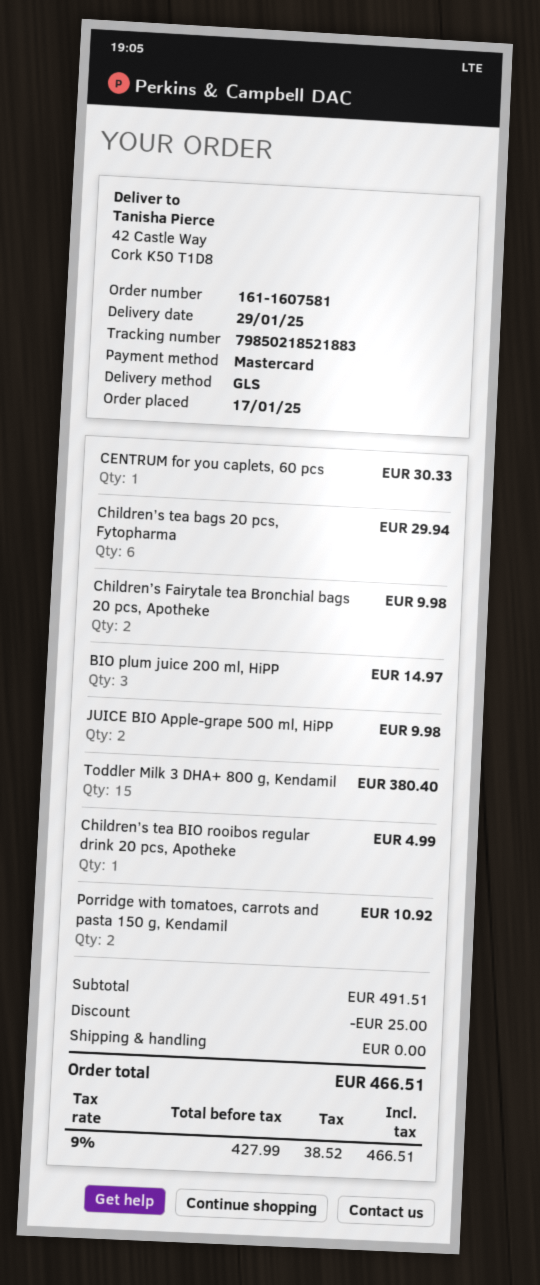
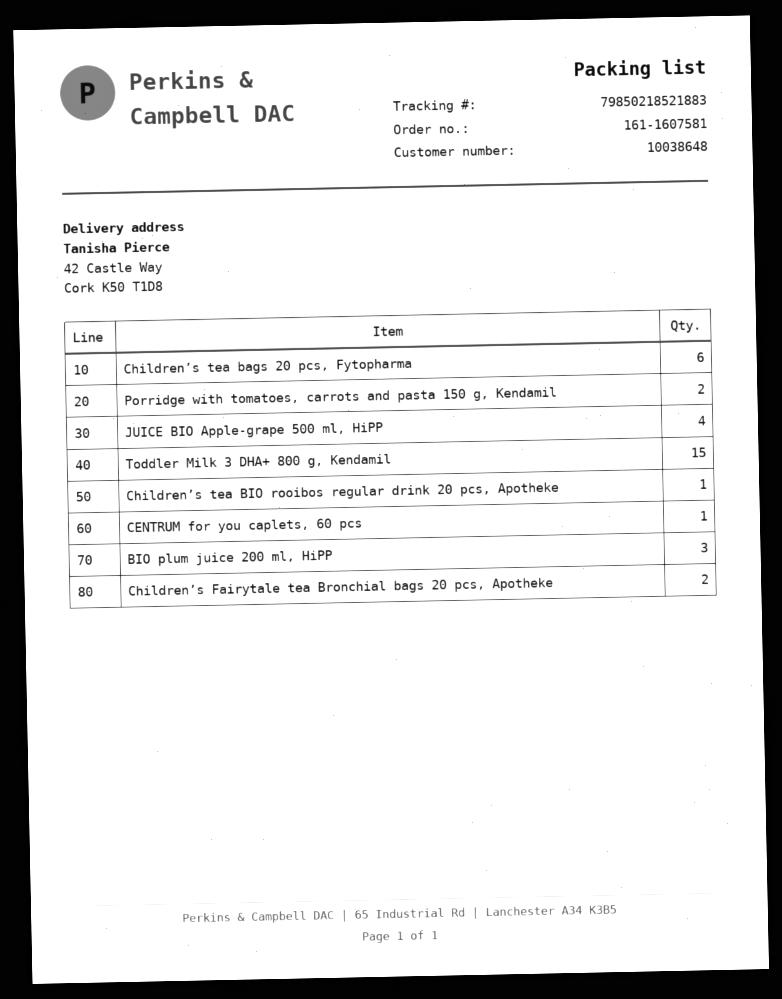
JUICE BIO Apple-grape 500 ml, HiPP: 2 -> 4

